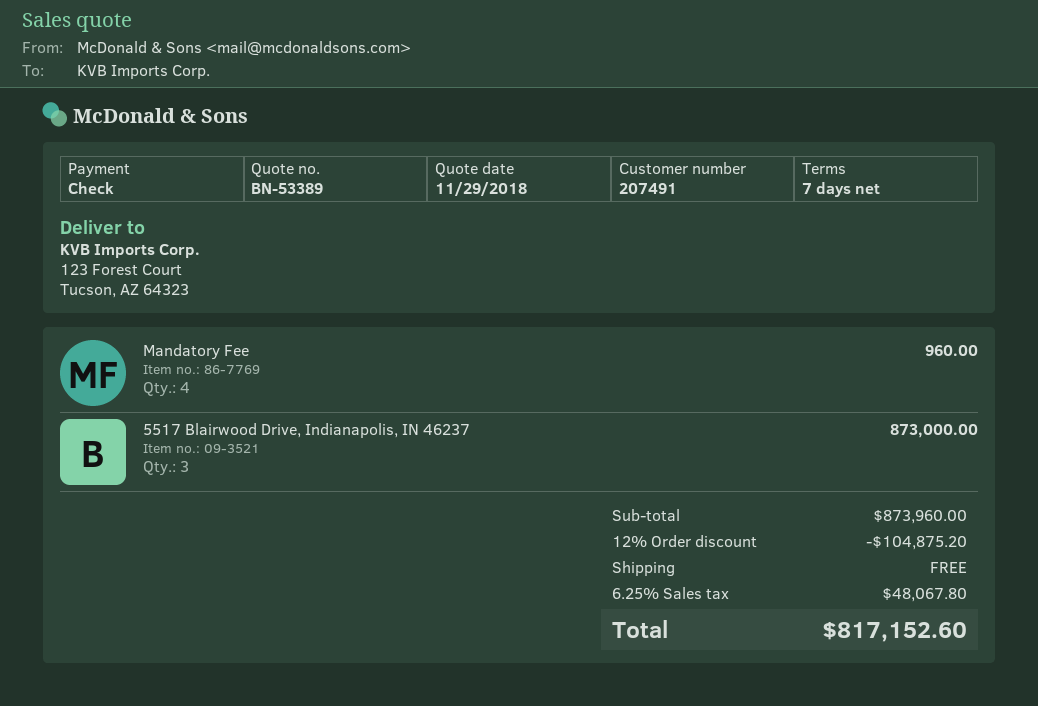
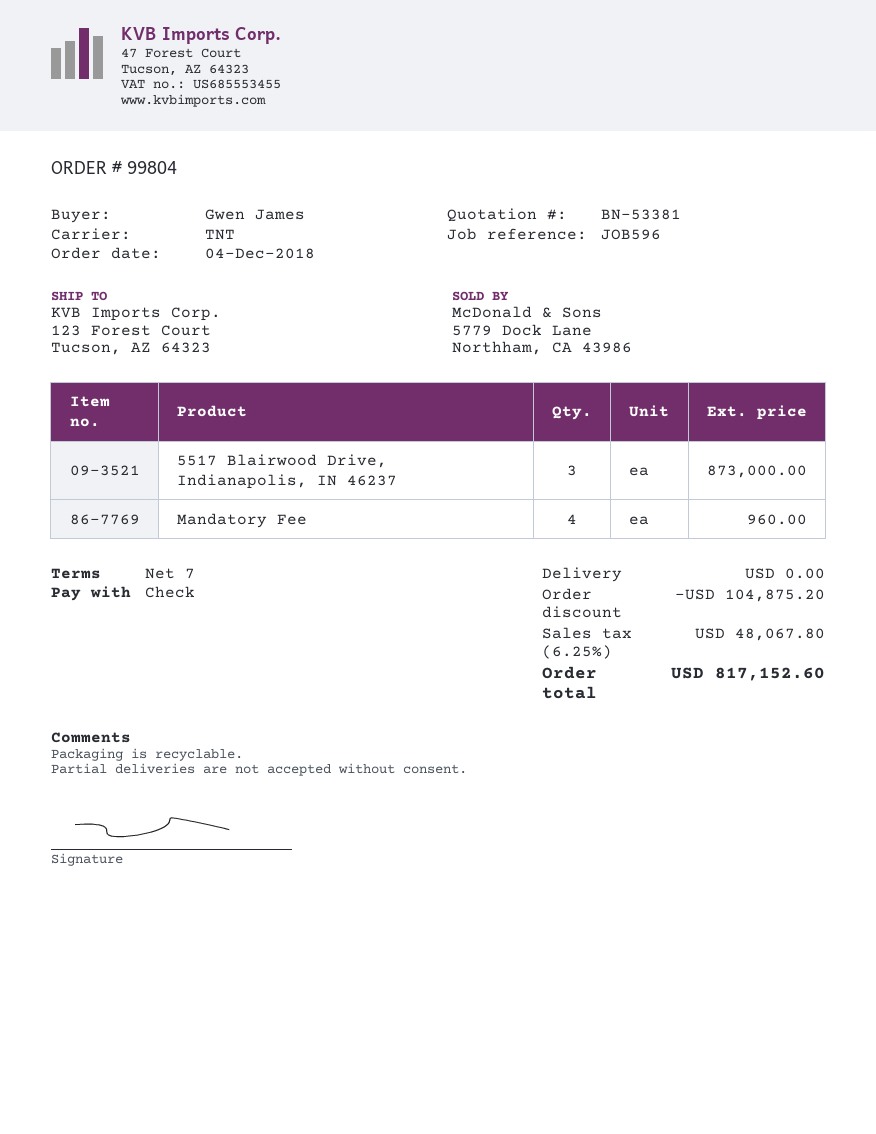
quote number: BN-53389 -> BN-53381

